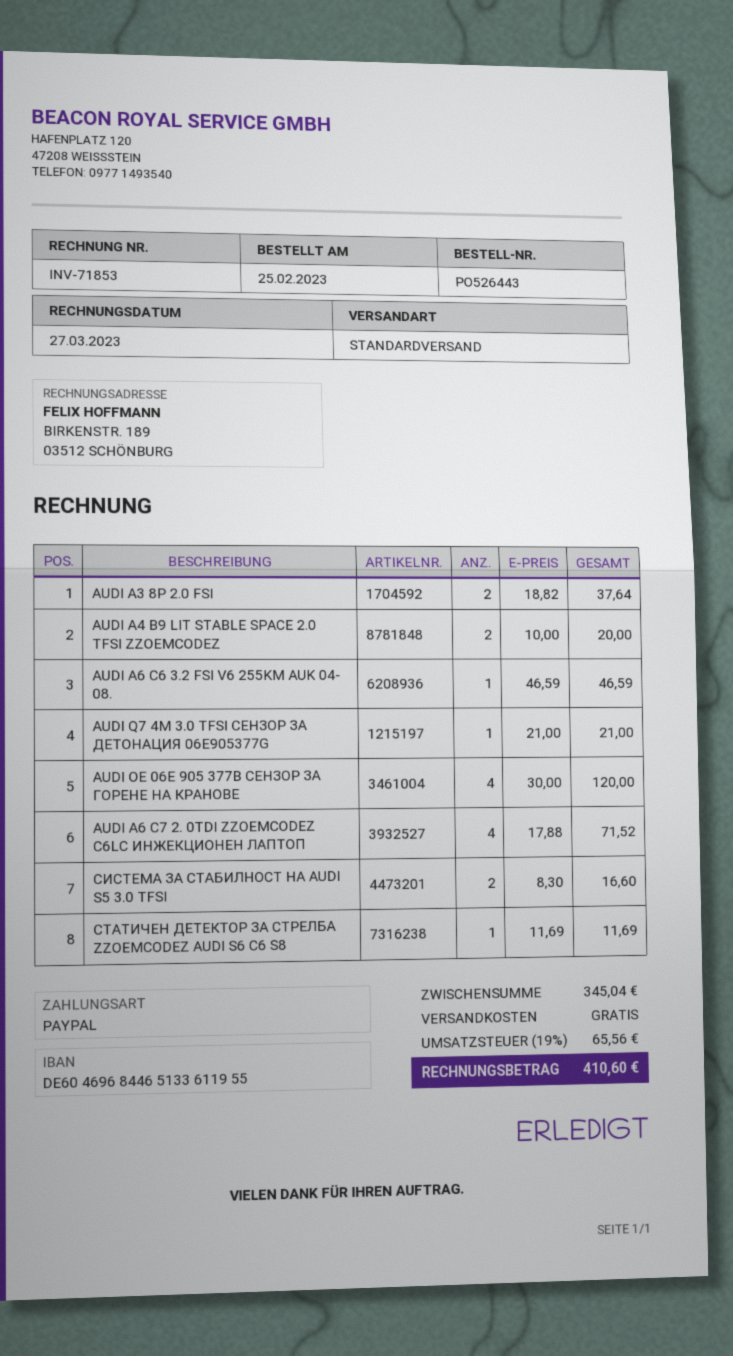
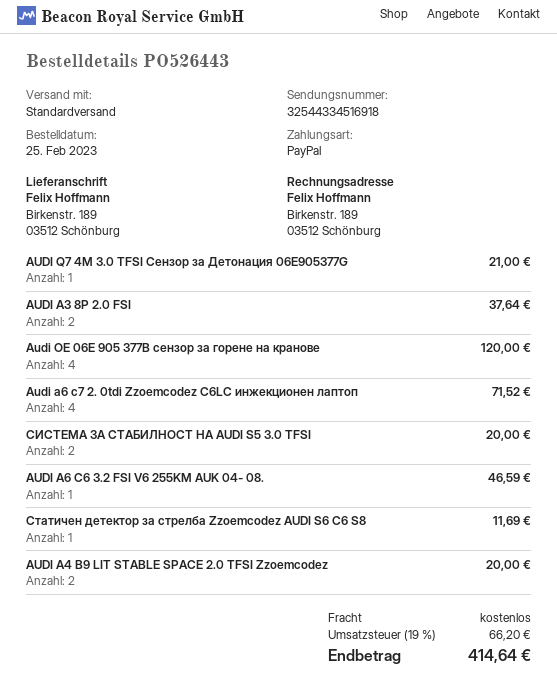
СИСТЕМА ЗА СТАБИЛНОСТ НА AUDI S5 3.0 TFSI: 2 for 16.60 -> 2 for 20.00
tax: 19% = 65.56 -> 19% = 66.20
total: 410.60 -> 414.64

